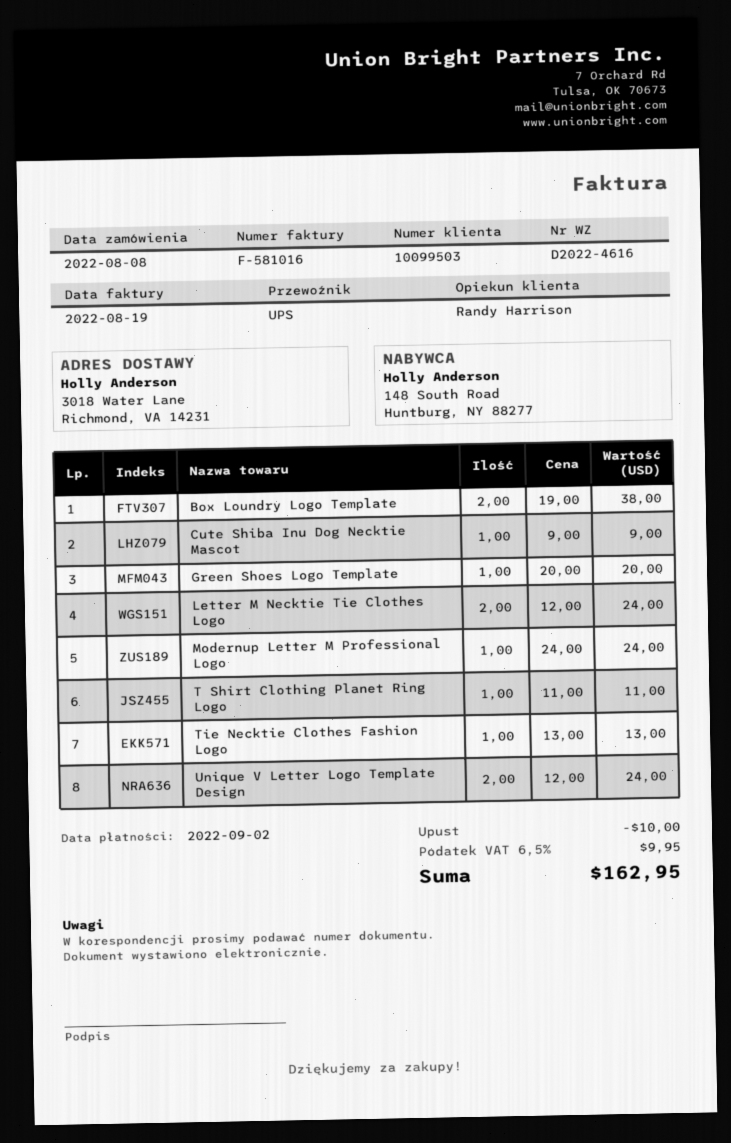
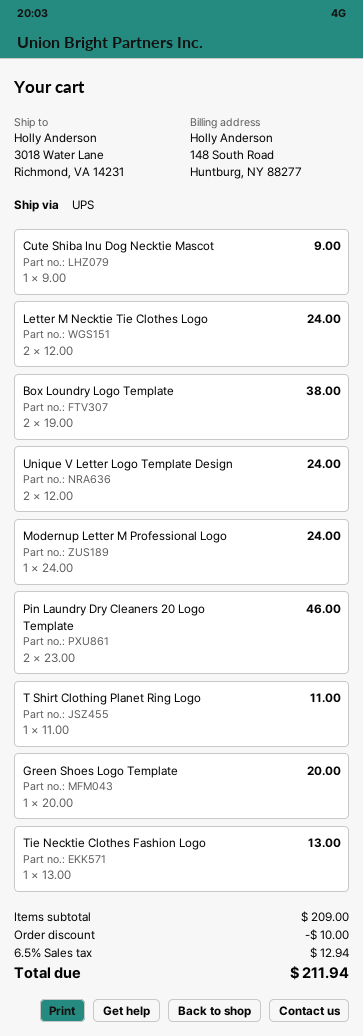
Pin Laundry Dry Cleaners 20 Logo Template: none -> 2 x 23.00 = 46.00
tax: 6.5% = 9.95 -> 6.5% = 12.94
total: 162.95 -> 211.94

